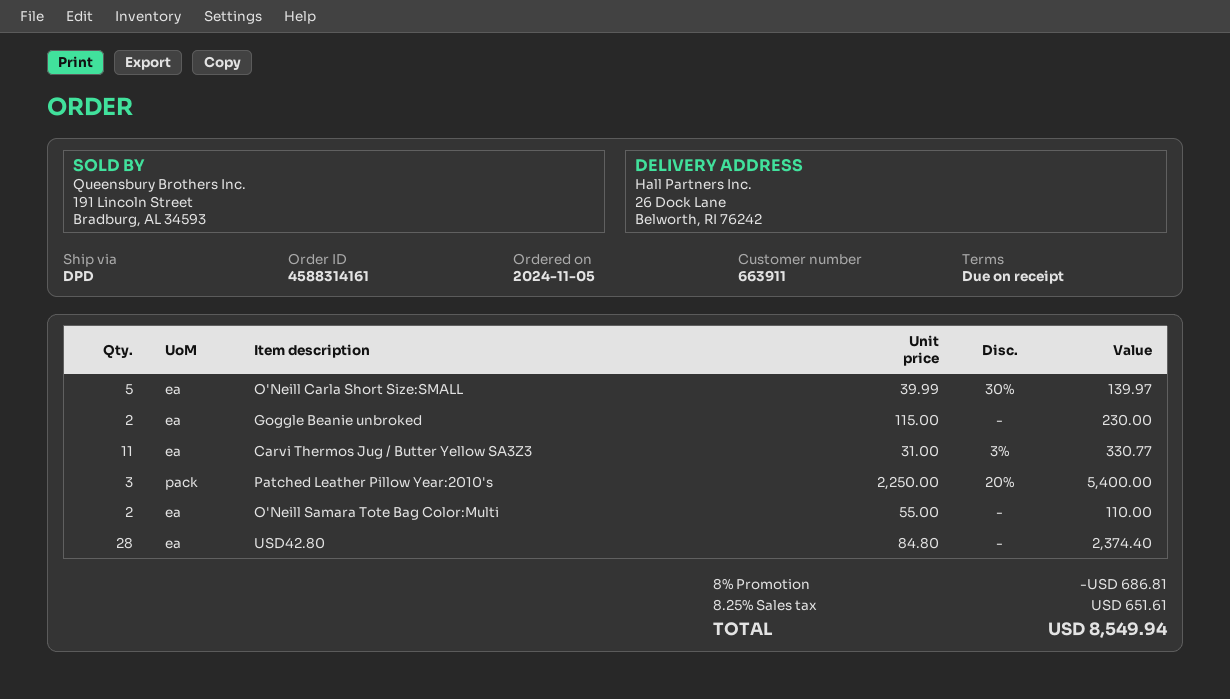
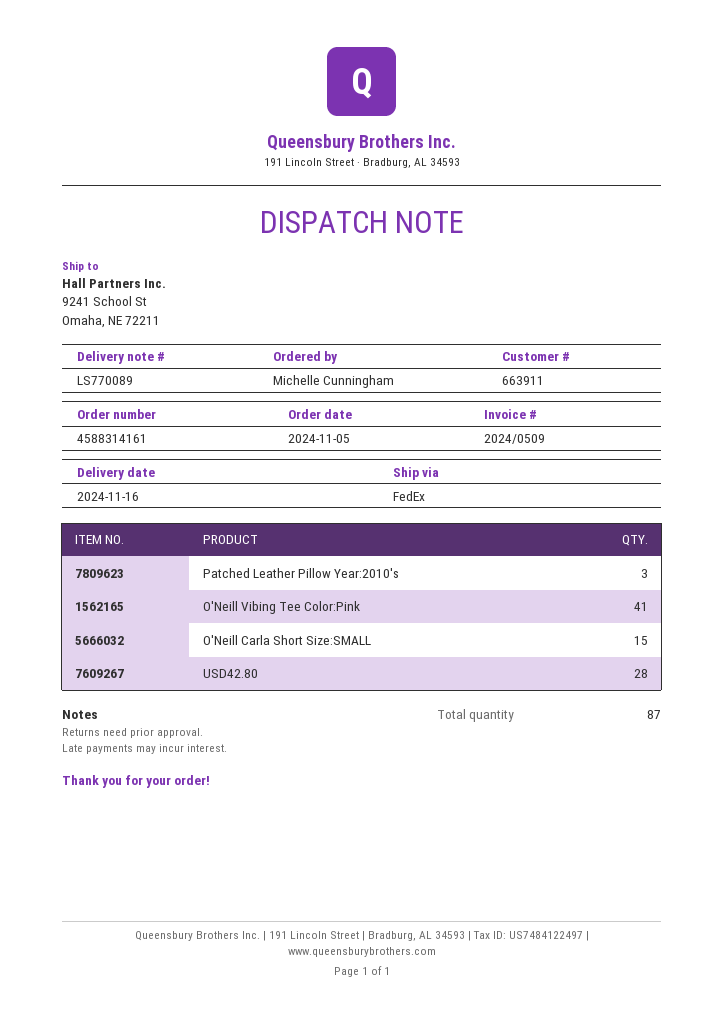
shipping method: DPD -> FedEx
ship to: 26 Dock Lane, Belworth, RI 76242 -> 9241 School St, Omaha, NE 72211
O'Neill Carla Short Size:SMALL: 5 -> 15
Goggle Beanie unbroked: 2 -> none
Carvi Thermos Jug / Butter Yellow SA3Z3: 11 -> none
O'Neill Samara Tote Bag Color:Multi: 2 -> none
O'Neill Vibing Tee Color:Pink: none -> 41

